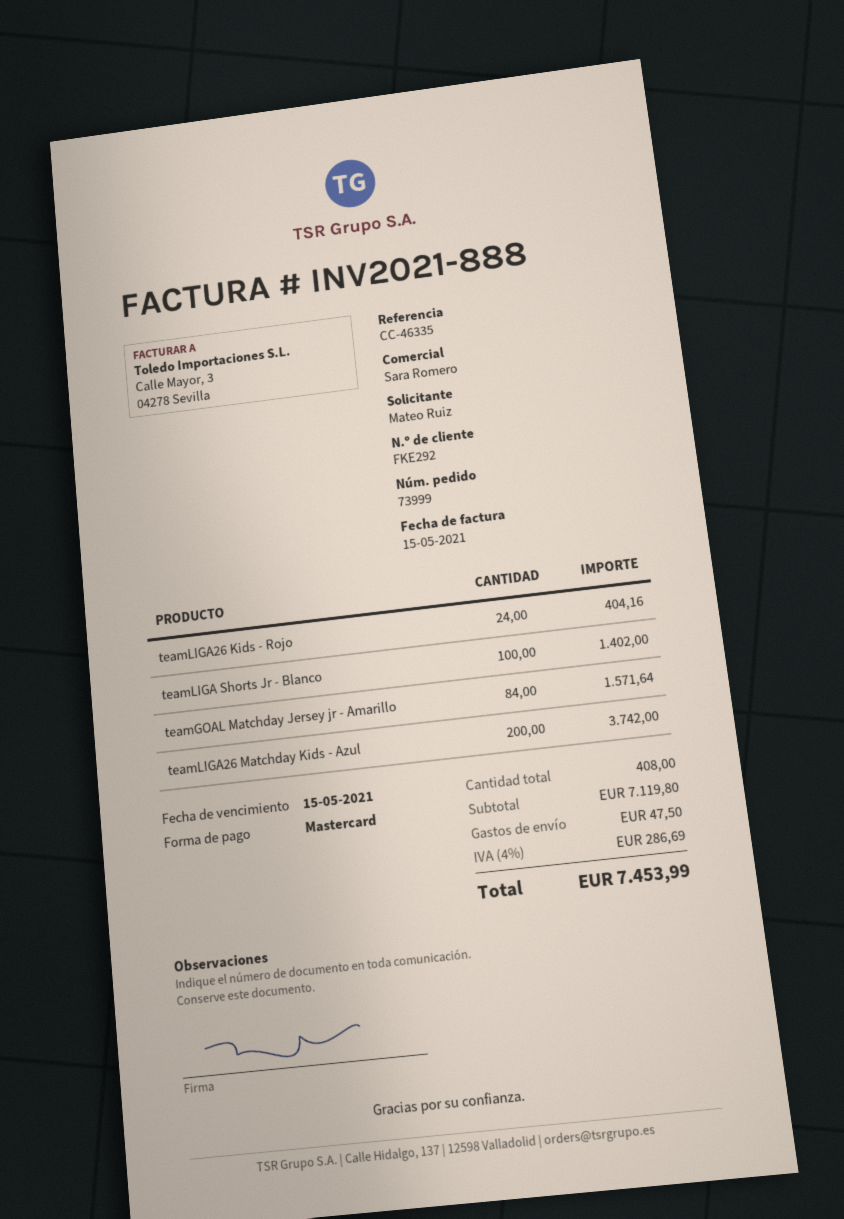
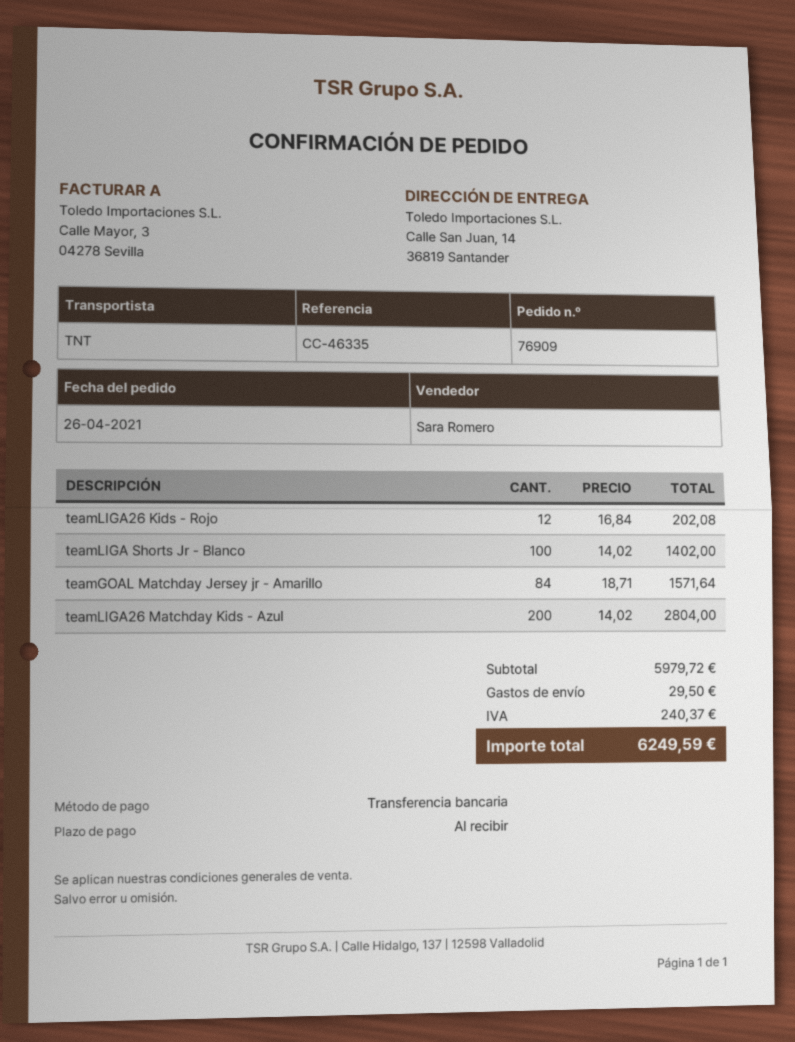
order number: 73999 -> 76909
payment method: Mastercard -> bank transfer
teamLIGA26 Kids - Rojo: 24 for 404.16 -> 12 for 202.08
teamLIGA26 Matchday Kids - Azul: 200 for 3742.00 -> 200 for 2804.00
subtotal: 7119.80 -> 5979.72
shipping: 47.50 -> 29.50
tax: 286.69 -> 240.37
total: 7453.99 -> 6249.59

